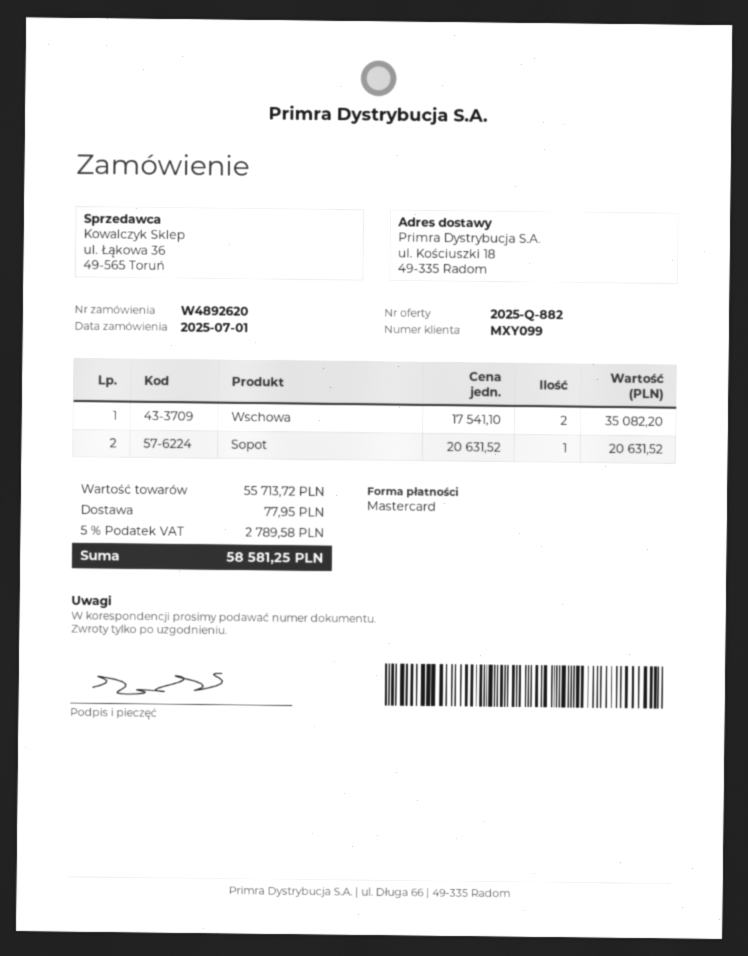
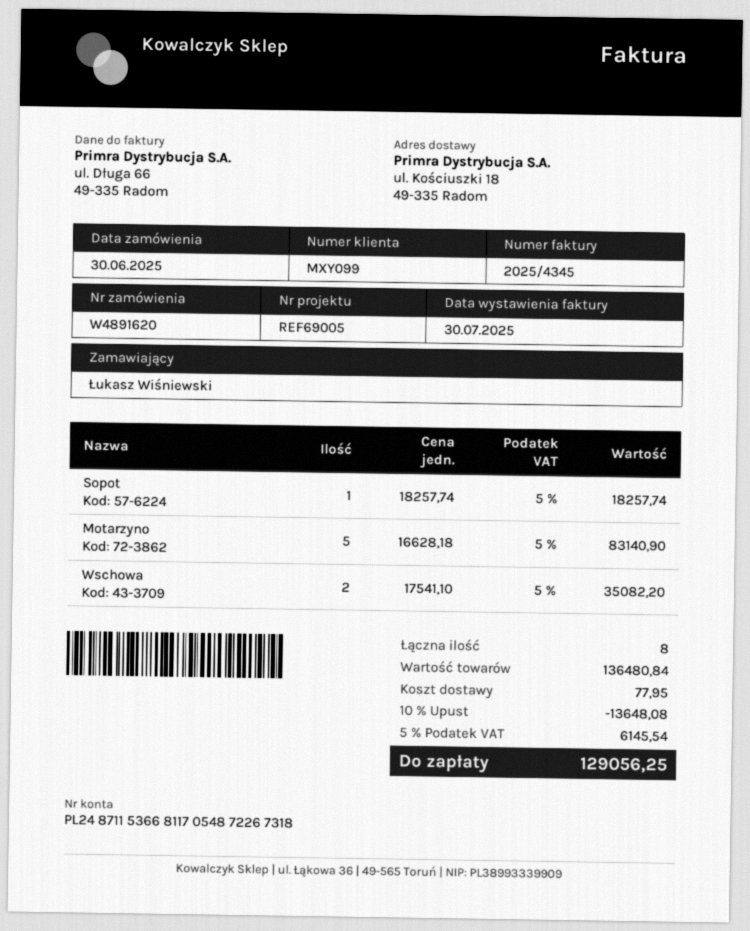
order number: W4892620 -> W4891620
order date: 2025-07-01 -> 2025-06-30
Sopot: 1 x 20631.52 = 20631.52 -> 1 x 18257.74 = 18257.74
Motarzyno: none -> 5 x 16628.18 = 83140.90
subtotal: 55713.72 -> 136480.84
discount: none -> 10% = 13648.08
tax: 5% = 2789.58 -> 5% = 6145.54
total: 58581.25 -> 129056.25

